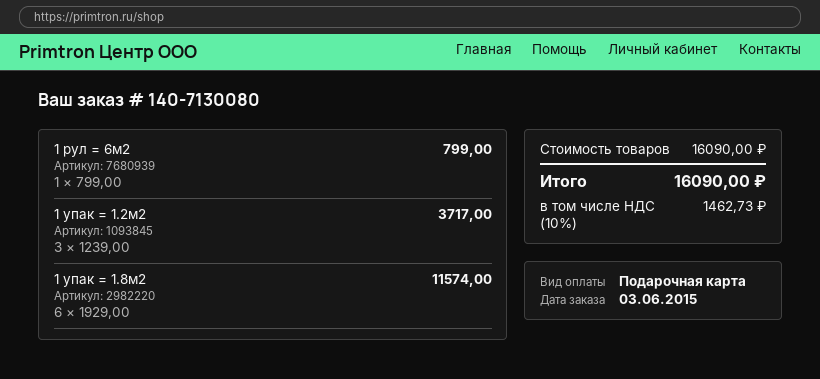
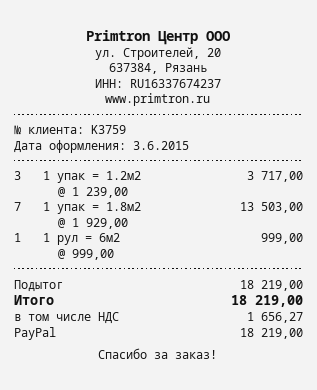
payment method: gift card -> PayPal
1 рул = 6м2: 1 x 799.00 = 799.00 -> 1 x 999.00 = 999.00
1 упак = 1.8м2: 6 x 1929.00 = 11574.00 -> 7 x 1929.00 = 13503.00
subtotal: 16090.00 -> 18219.00
tax: 1462.73 -> 1656.27
total: 16090.00 -> 18219.00

